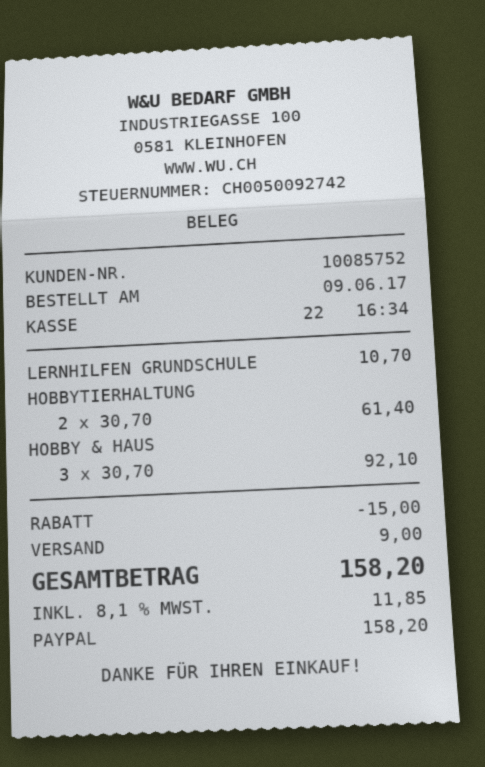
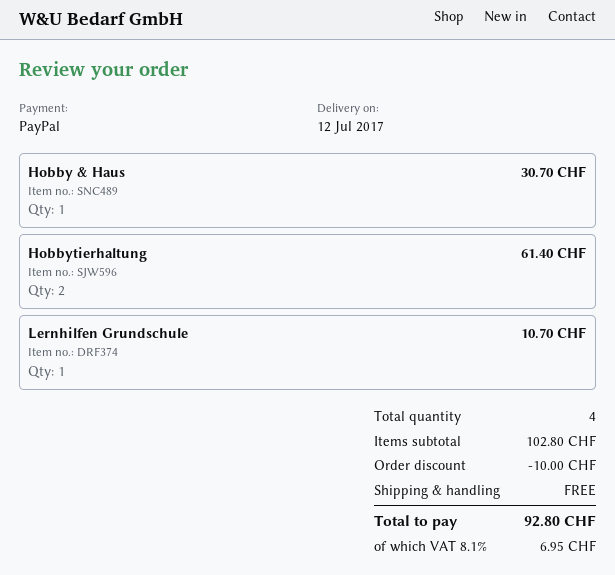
HOBBY & HAUS: 3 for 92.10 -> 1 for 30.70
discount: 15.00 -> 10.00
shipping: 9.00 -> 0.00
tax: 8.1% = 11.85 -> 8.1% = 6.95
total: 158.20 -> 92.80

